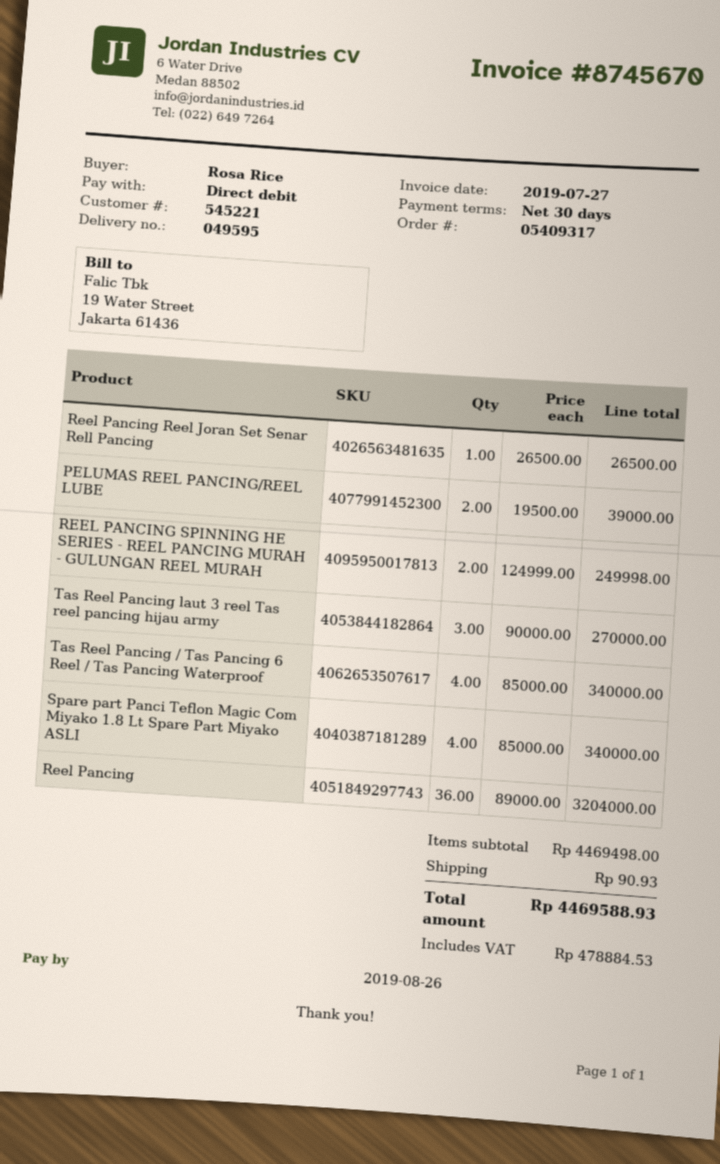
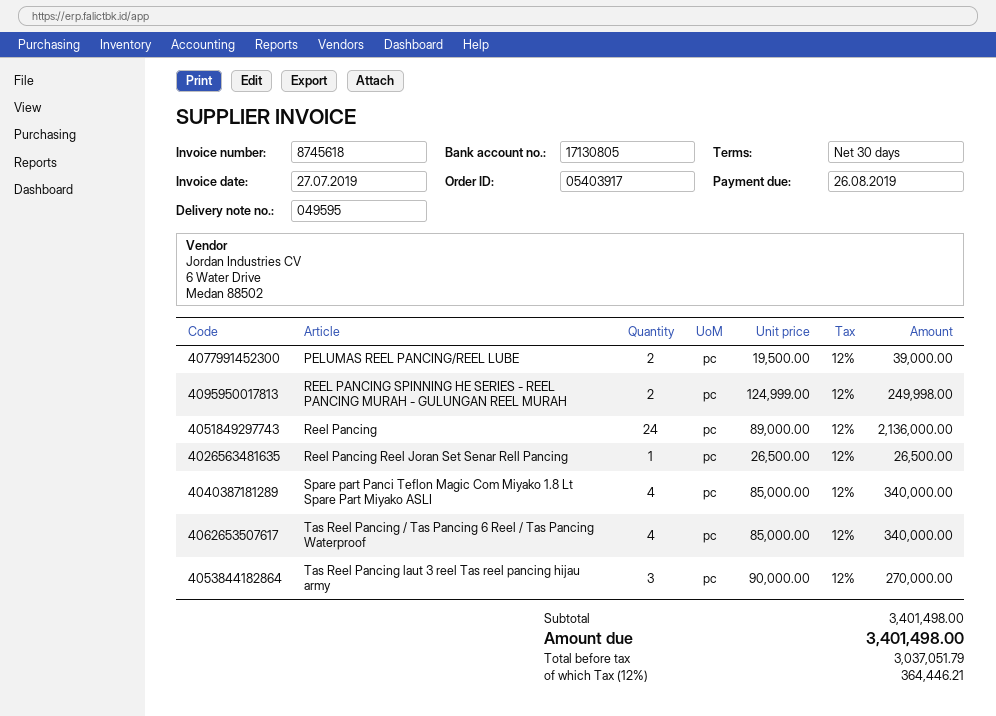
order number: 05409317 -> 05403917
invoice number: 8745670 -> 8745618
Reel Pancing: 36 x 89000.00 = 3204000.00 -> 24 x 89000.00 = 2136000.00
subtotal: 4469498.00 -> 3401498.00
shipping: 90.93 -> none
tax: 478884.53 -> 364446.21
total: 4469588.93 -> 3401498.00

